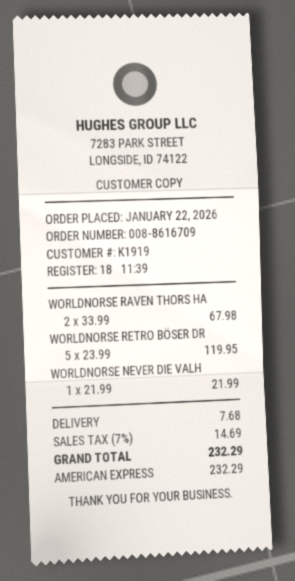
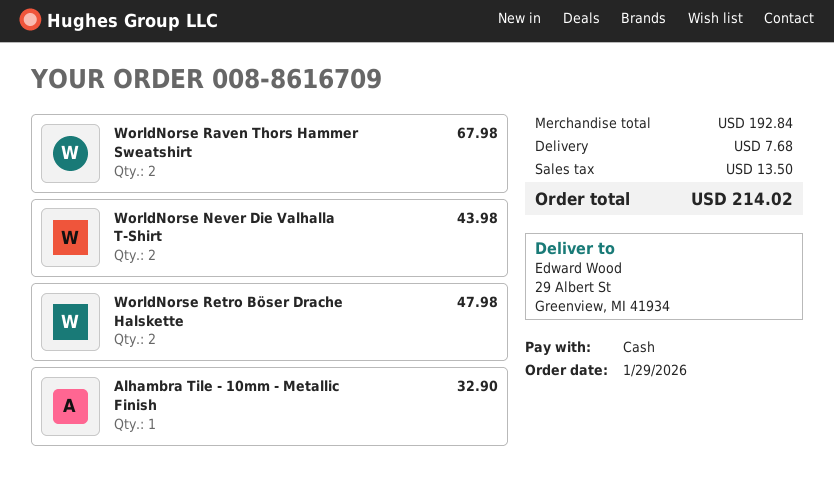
order date: 2026-01-22 -> 2026-01-29
payment method: American Express -> cash
WORLDNORSE RETRO BÖSER DR: 5 for 119.95 -> 2 for 47.98
WORLDNORSE NEVER DIE VALH: 1 for 21.99 -> 2 for 43.98
Alhambra Tile - 10mm - Metallic Finish: none -> 1 for 32.90
tax: 14.69 -> 13.50
total: 232.29 -> 214.02

